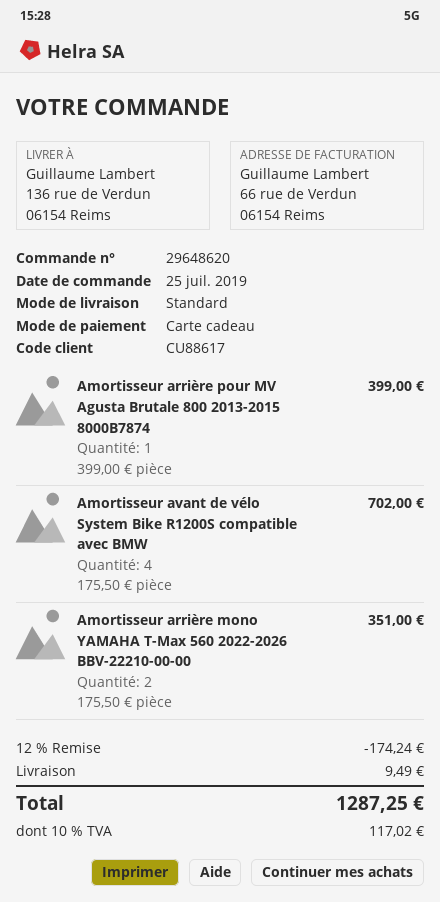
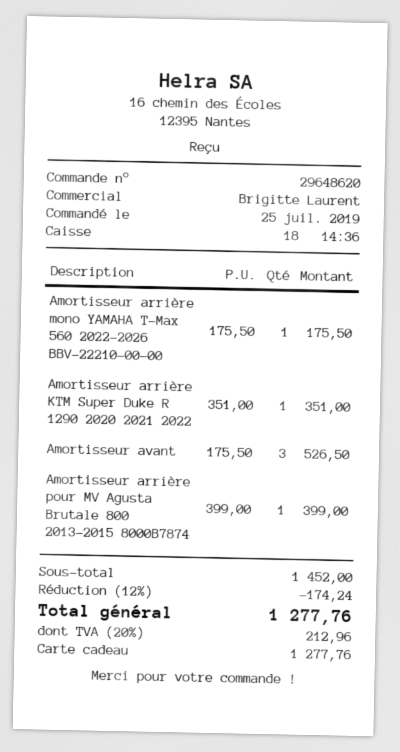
Amortisseur avant de vélo System Bike R1200S compatible avec BMW: 4 x 175.50 = 702.00 -> 3 x 175.50 = 526.50
Amortisseur arrière mono YAMAHA T-Max 560 2022-2026 BBV-22210-00-00: 2 x 175.50 = 351.00 -> 1 x 175.50 = 175.50
Amortisseur arrière KTM Super Duke R 1290 2020 2021 2022: none -> 1 x 351.00 = 351.00
shipping: 9.49 -> none
tax: 10% = 117.02 -> 20% = 212.96
total: 1287.25 -> 1277.76

